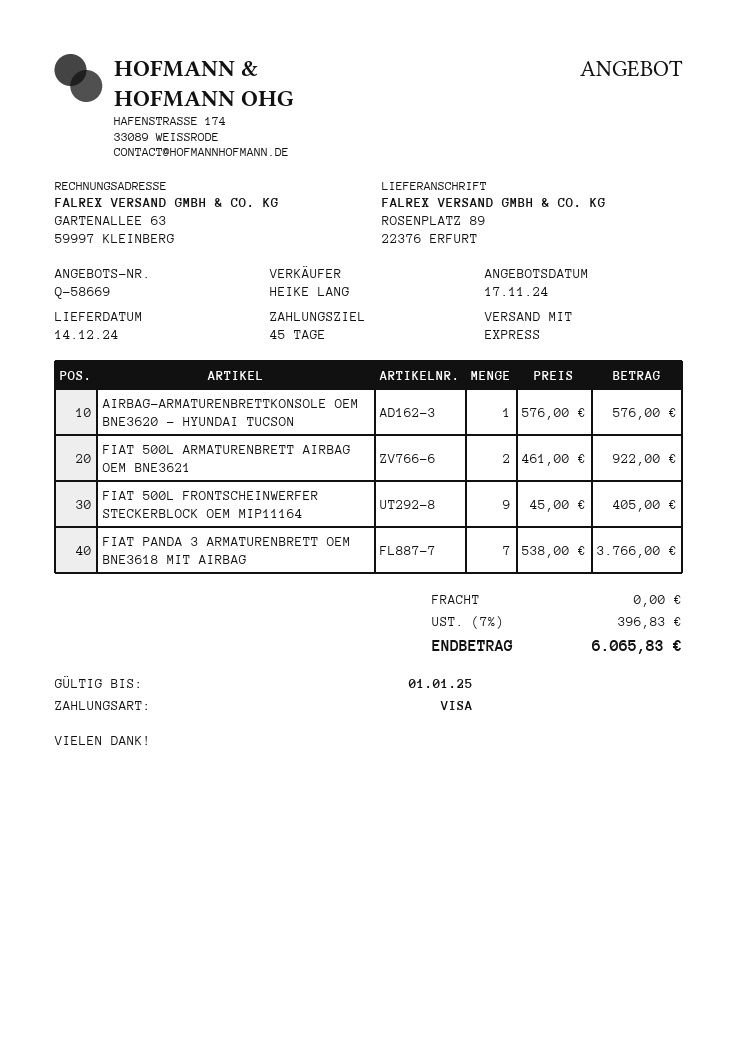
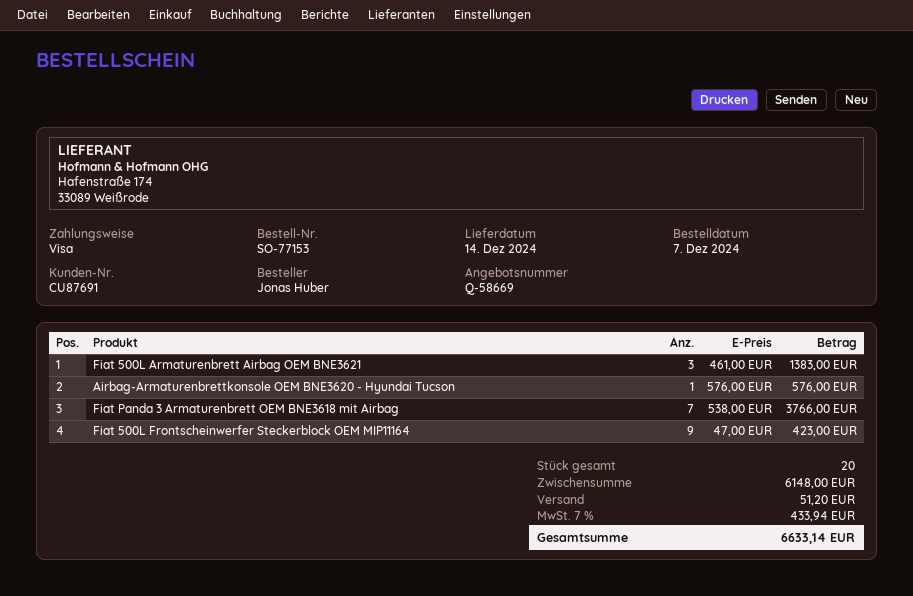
FIAT 500L ARMATURENBRETT AIRBAG OEM BNE3621: 2 x 461.00 = 922.00 -> 3 x 461.00 = 1383.00
FIAT 500L FRONTSCHEINWERFER STECKERBLOCK OEM MIP11164: 9 x 45.00 = 405.00 -> 9 x 47.00 = 423.00
shipping: 0.00 -> 51.20
tax: 7% = 396.83 -> 7% = 433.94
total: 6065.83 -> 6633.14

